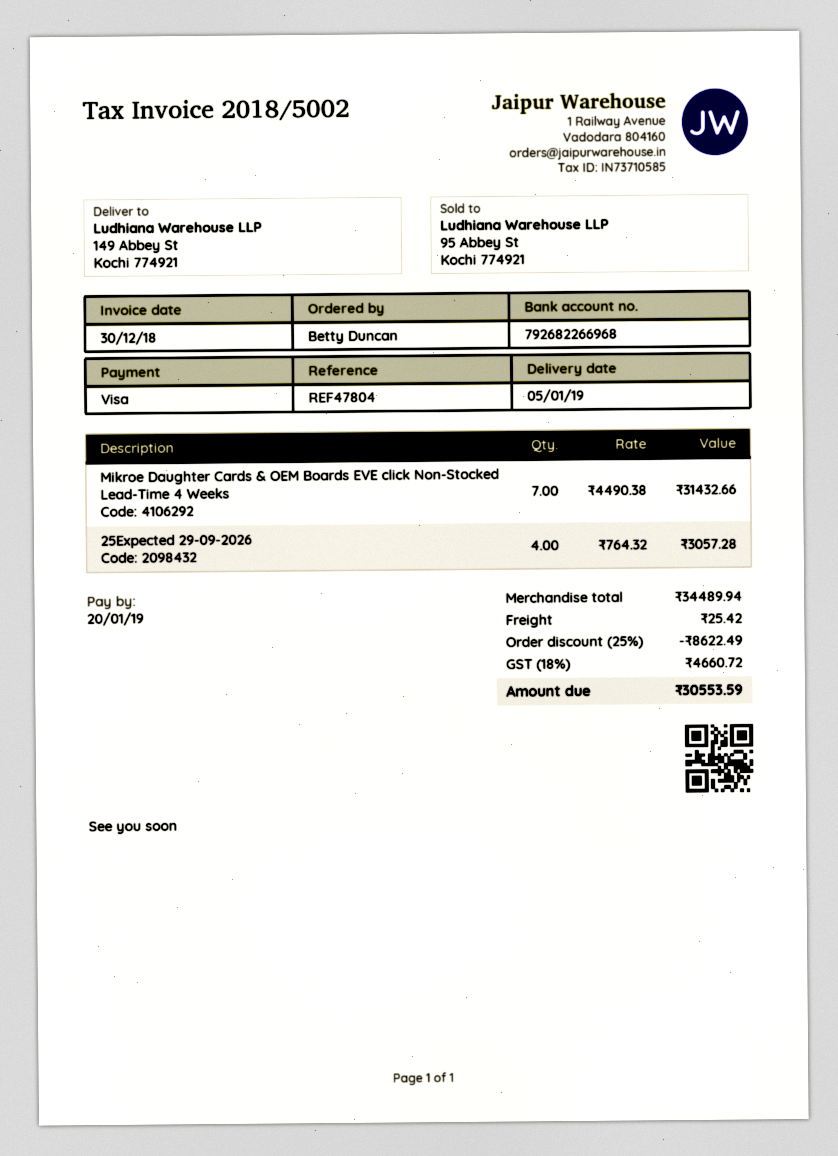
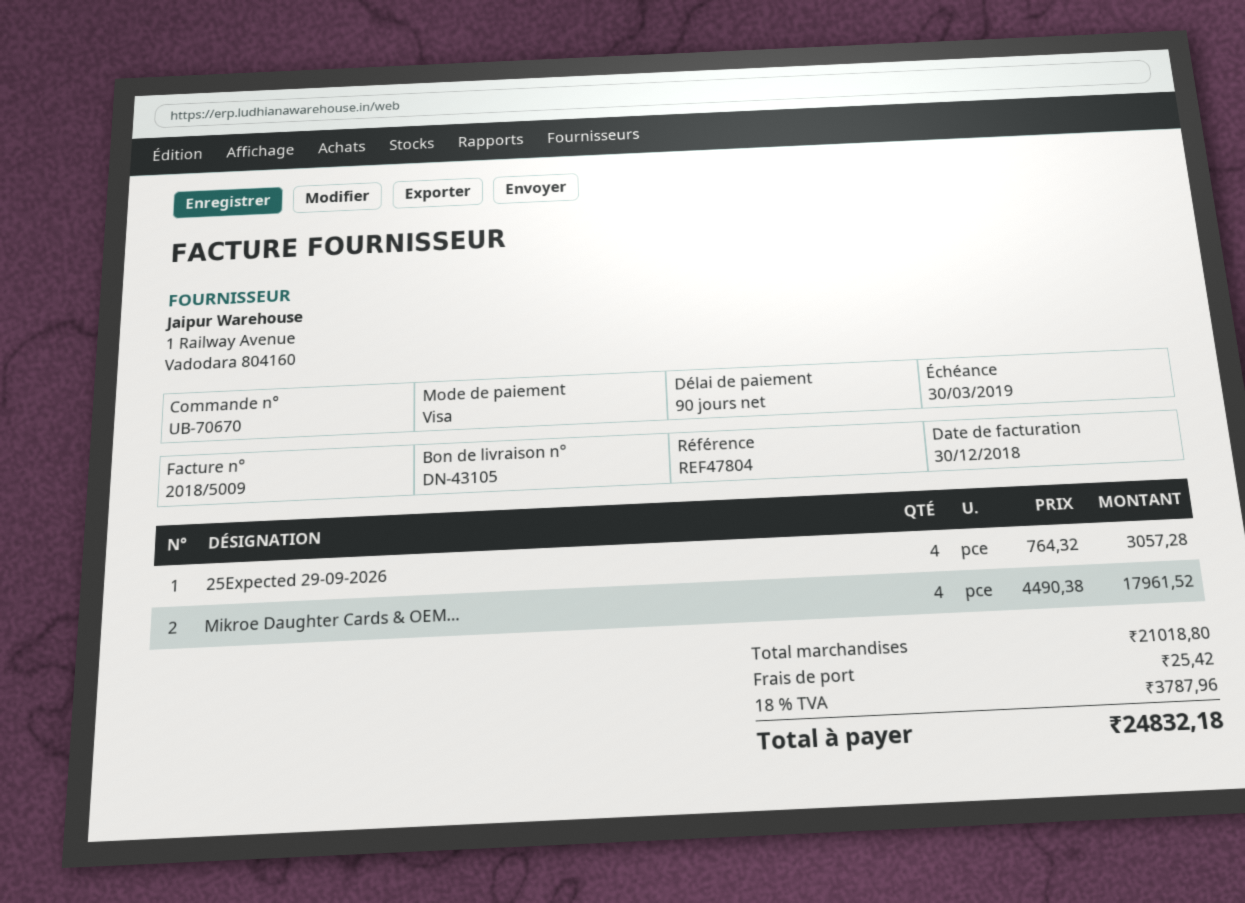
invoice number: 2018/5002 -> 2018/5009
due date: 2019-01-20 -> 2019-03-30
Mikroe Daughter Cards & OEM Boards EVE click Non-Stocked Lead-Time 4 Weeks: 7 x 4490.38 = 31432.66 -> 4 x 4490.38 = 17961.52
subtotal: 34489.94 -> 21018.80
discount: 25% = 8622.49 -> none
tax: 18% = 4660.72 -> 18% = 3787.96
total: 30553.59 -> 24832.18

